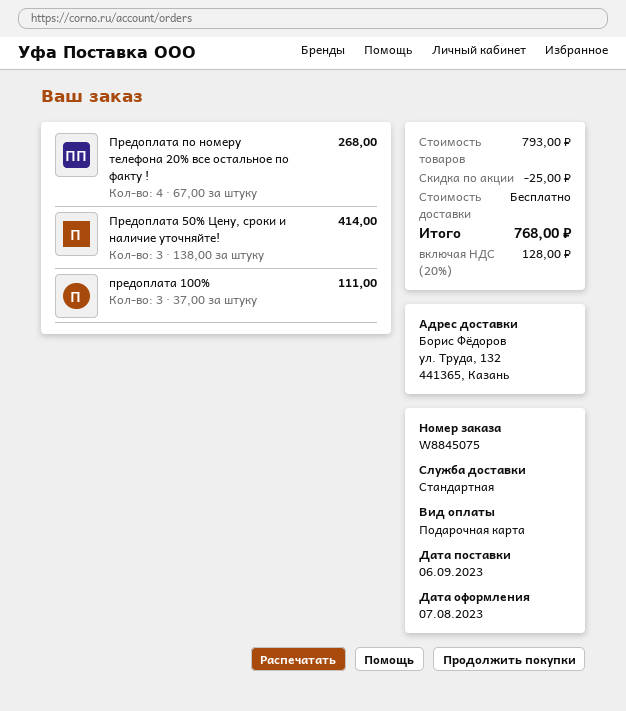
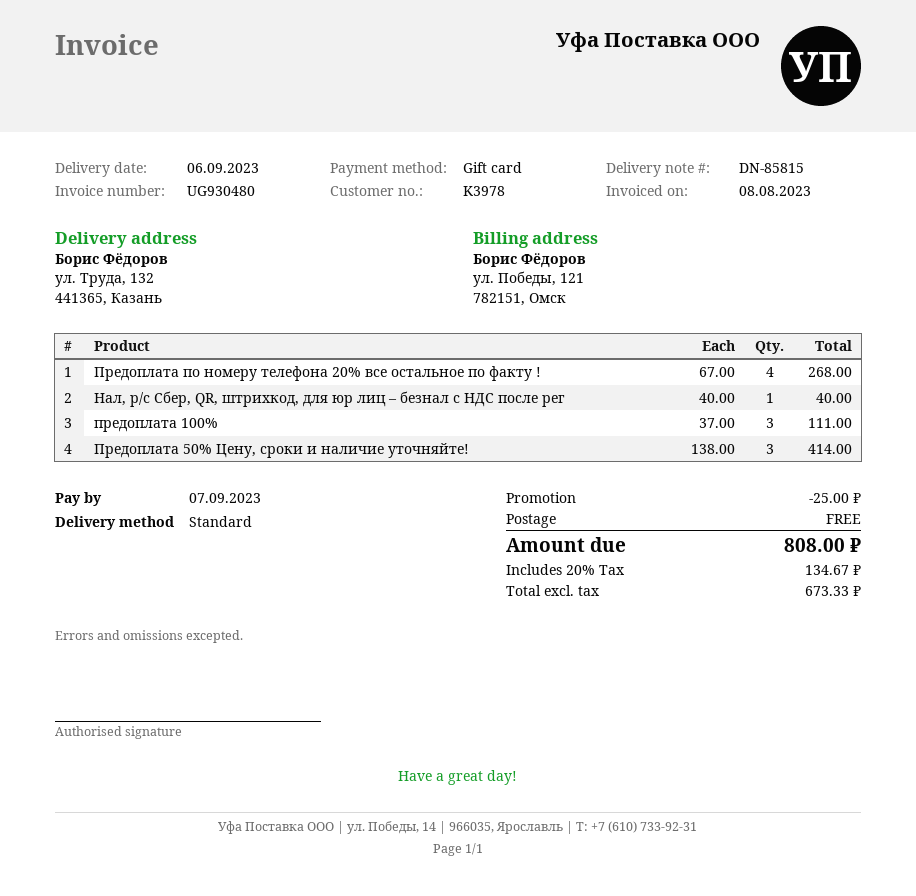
Нал, р/с Сбер, QR, штрихкод, для юр лиц – безнал с НДС после рег: none -> 1 x 40.00 = 40.00
tax: 20% = 128.00 -> 20% = 134.67
total: 768.00 -> 808.00

